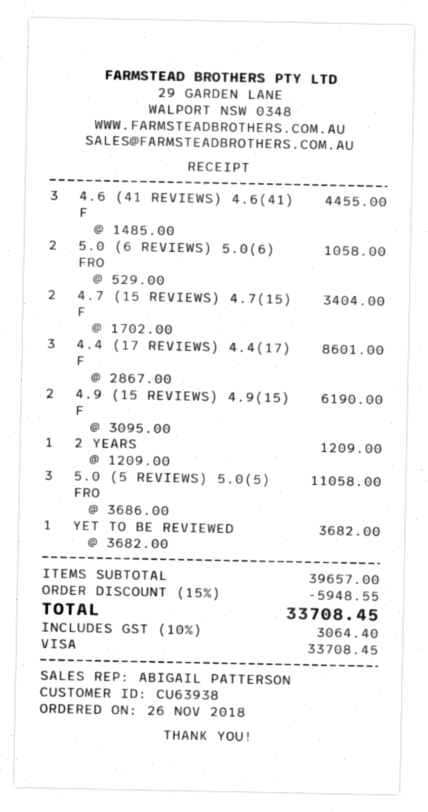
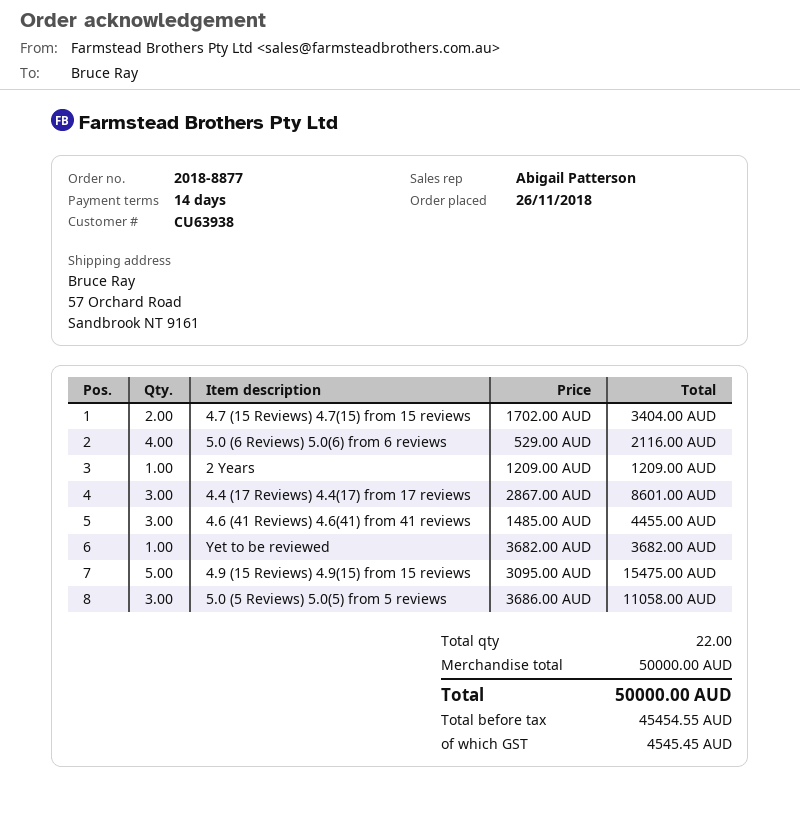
5.0 (6 REVIEWS) 5.0(6) FRO: 2 x 529.00 = 1058.00 -> 4 x 529.00 = 2116.00
4.9 (15 REVIEWS) 4.9(15) F: 2 x 3095.00 = 6190.00 -> 5 x 3095.00 = 15475.00
subtotal: 39657.00 -> 50000.00
discount: 15% = 5948.55 -> none
tax: 3064.40 -> 4545.45
total: 33708.45 -> 50000.00

